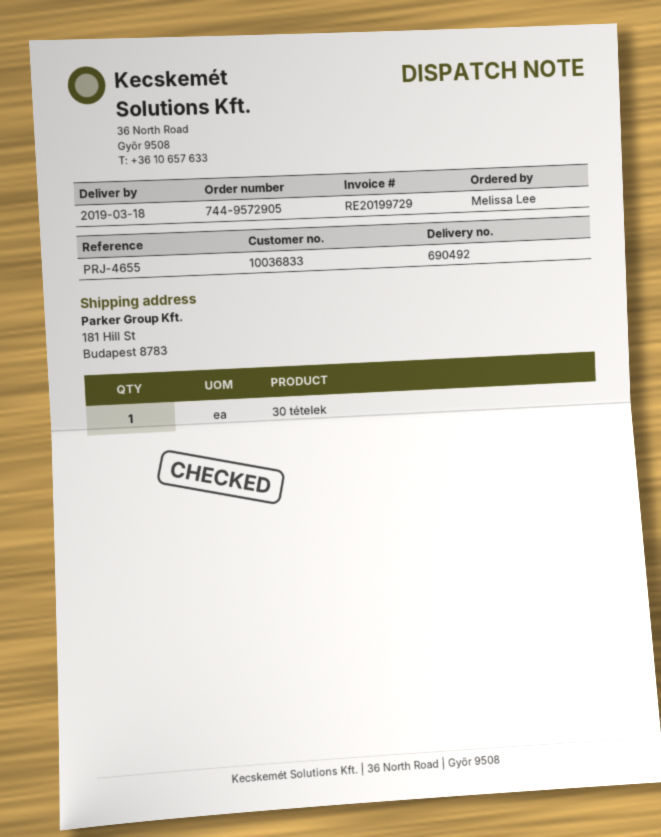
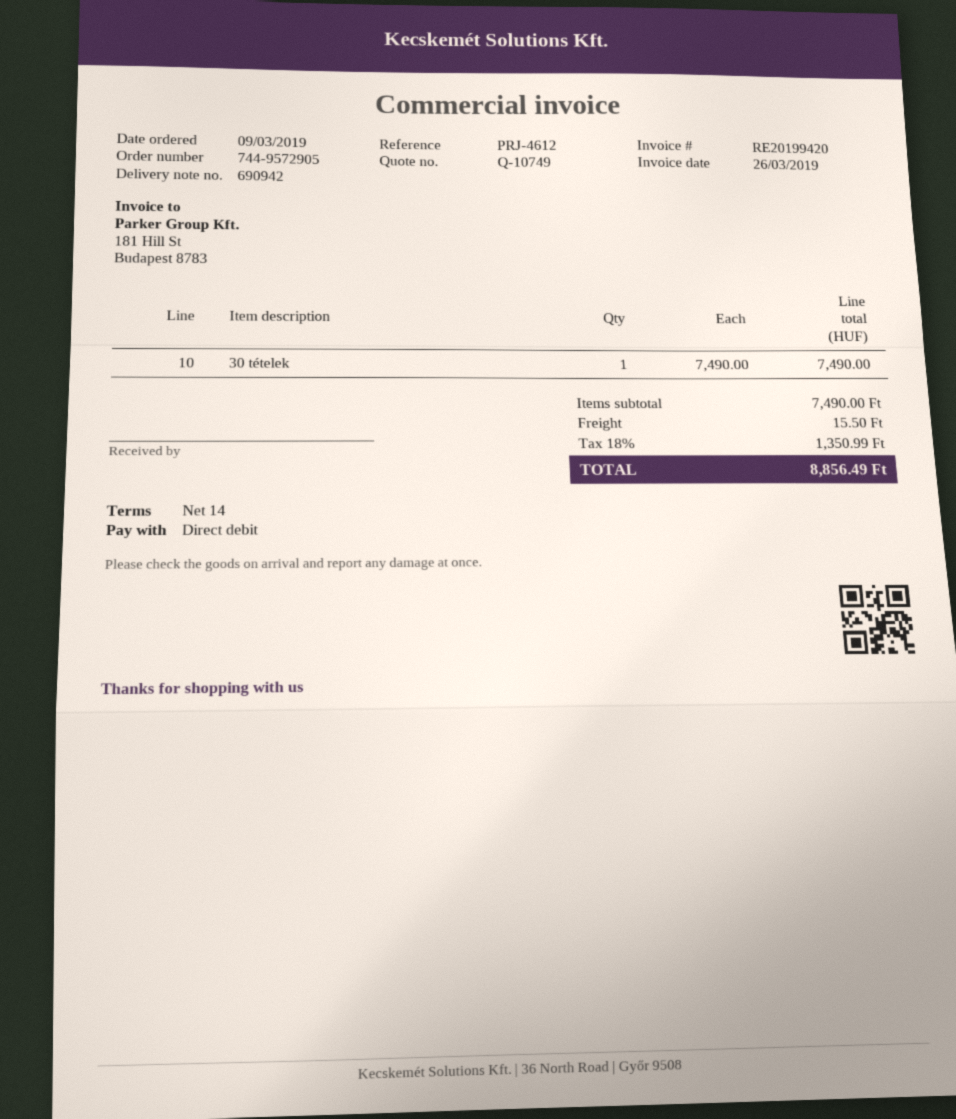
delivery note number: 690492 -> 690942
invoice number: RE20199729 -> RE20199420
reference: PRJ-4655 -> PRJ-4612

